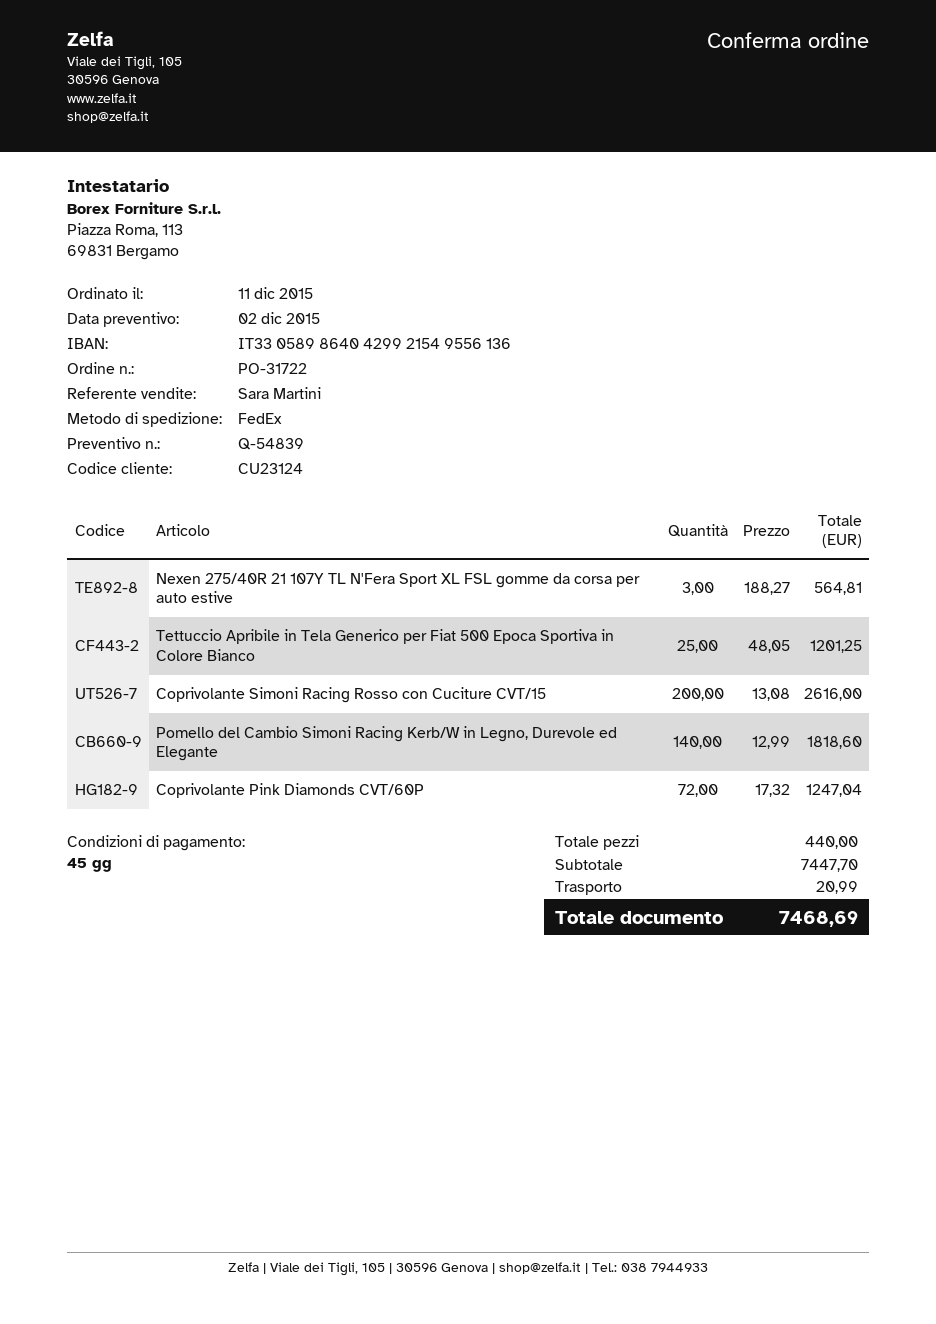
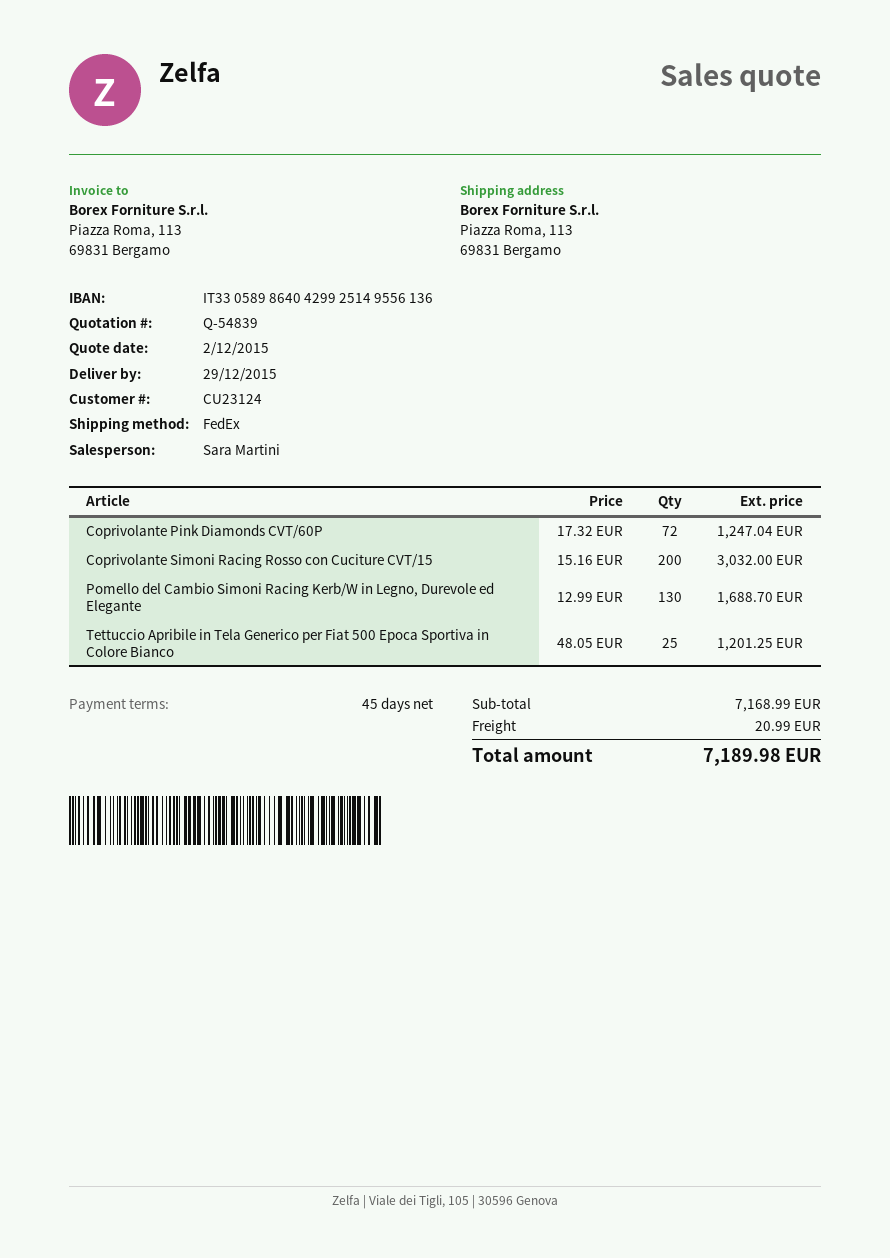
bank account: IT3305898640429921549556136 -> IT3305898640429925149556136
Nexen 275/40R 21 107Y TL N'Fera Sport XL FSL gomme da corsa per auto estive: 3 x 188.27 = 564.81 -> none
Coprivolante Simoni Racing Rosso con Cuciture CVT/15: 200 x 13.08 = 2616.00 -> 200 x 15.16 = 3032.00
Pomello del Cambio Simoni Racing Kerb/W in Legno, Durevole ed Elegante: 140 x 12.99 = 1818.60 -> 130 x 12.99 = 1688.70
subtotal: 7447.70 -> 7168.99
total: 7468.69 -> 7189.98

